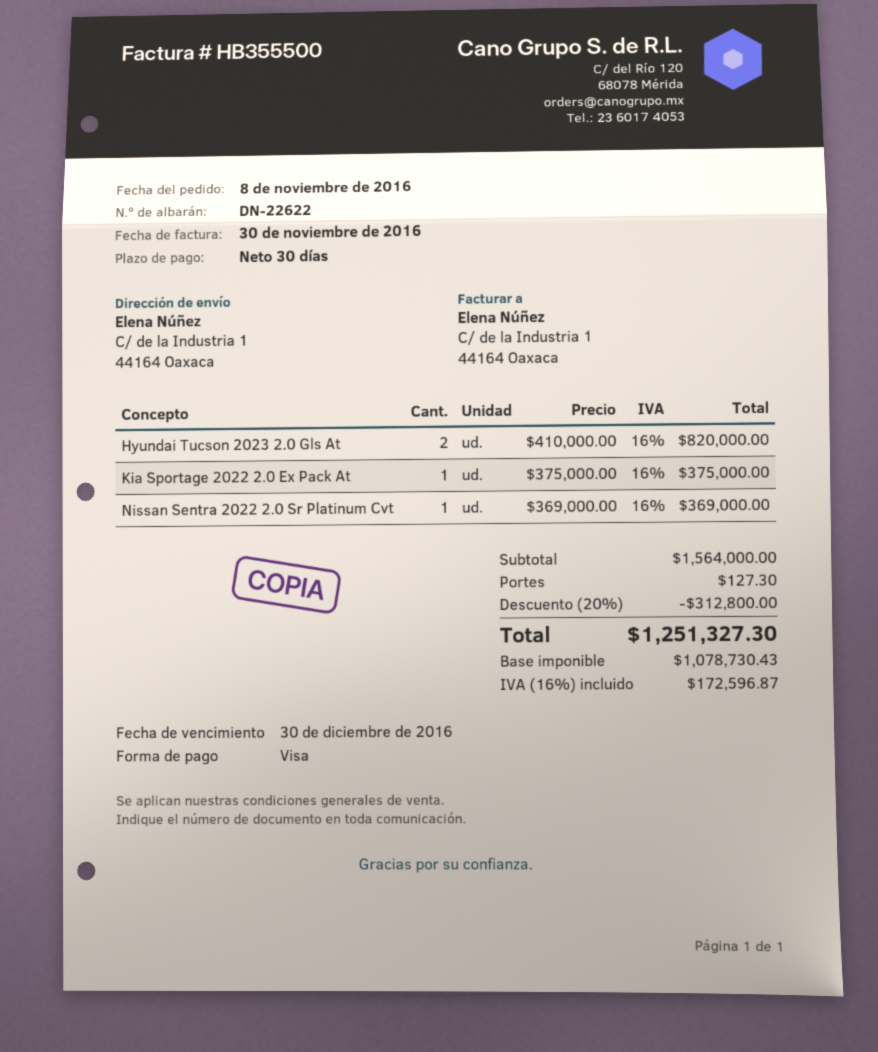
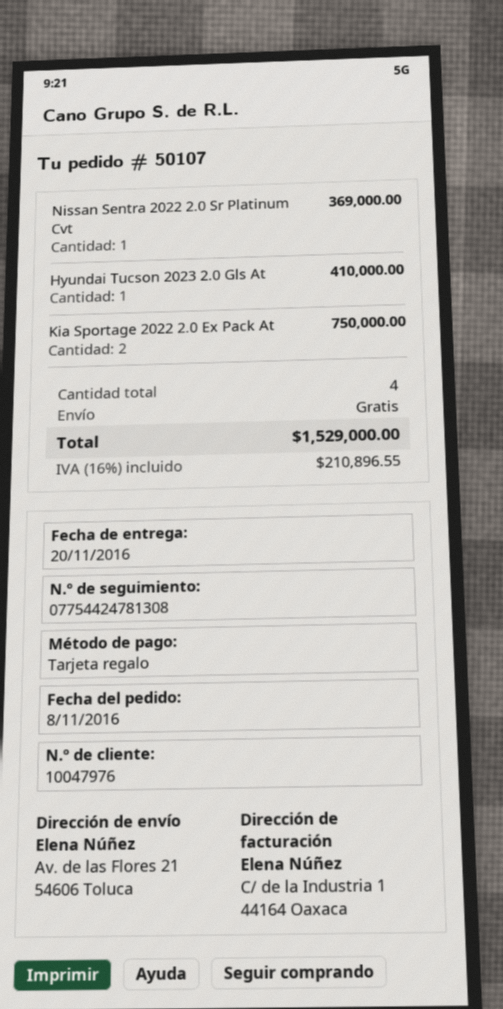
payment method: Visa -> gift card
ship to: C/ de la Industria 1, 44164 Oaxaca -> Av. de las Flores 21, 54606 Toluca
Hyundai Tucson 2023 2.0 Gls At: 2 for 820000.00 -> 1 for 410000.00
Kia Sportage 2022 2.0 Ex Pack At: 1 for 375000.00 -> 2 for 750000.00
discount: 20% = 312800.00 -> none
shipping: 127.30 -> 0.00
tax: 16% = 172596.87 -> 16% = 210896.55
total: 1251327.30 -> 1529000.00

